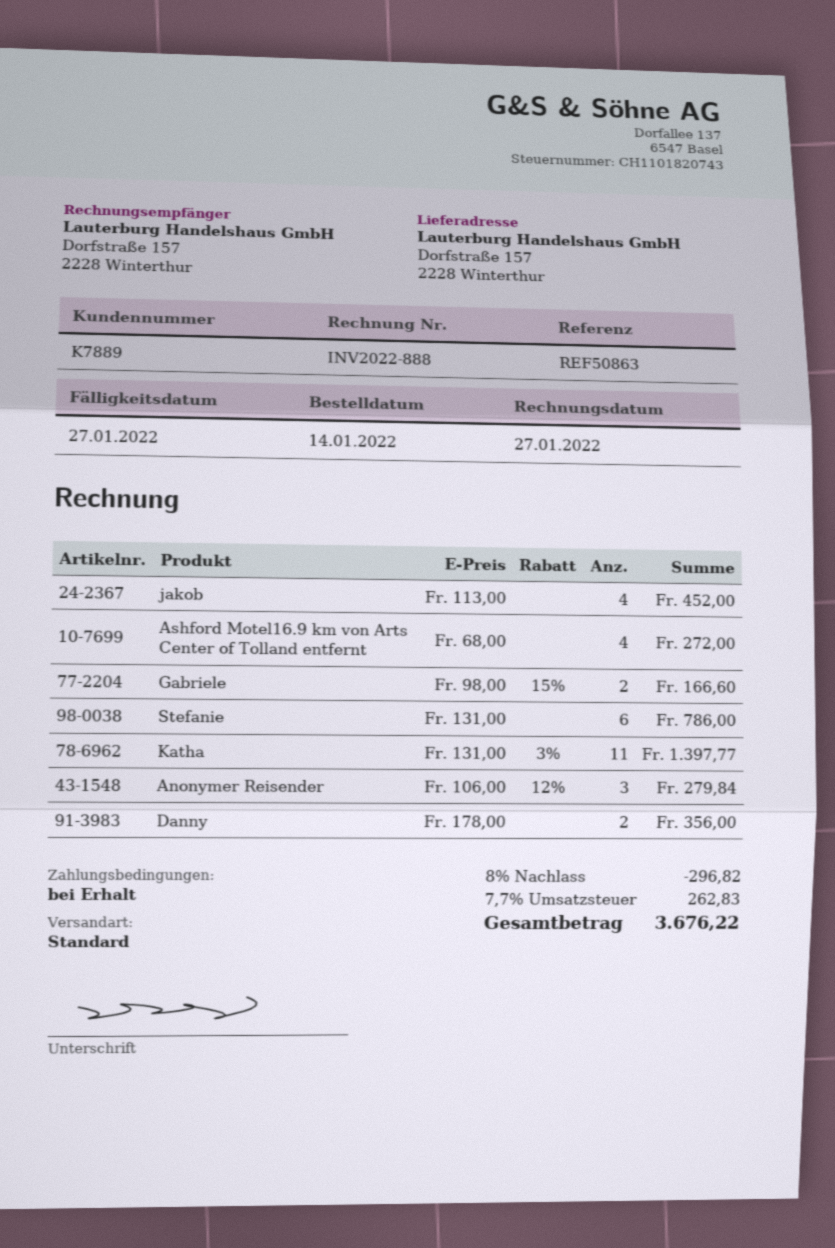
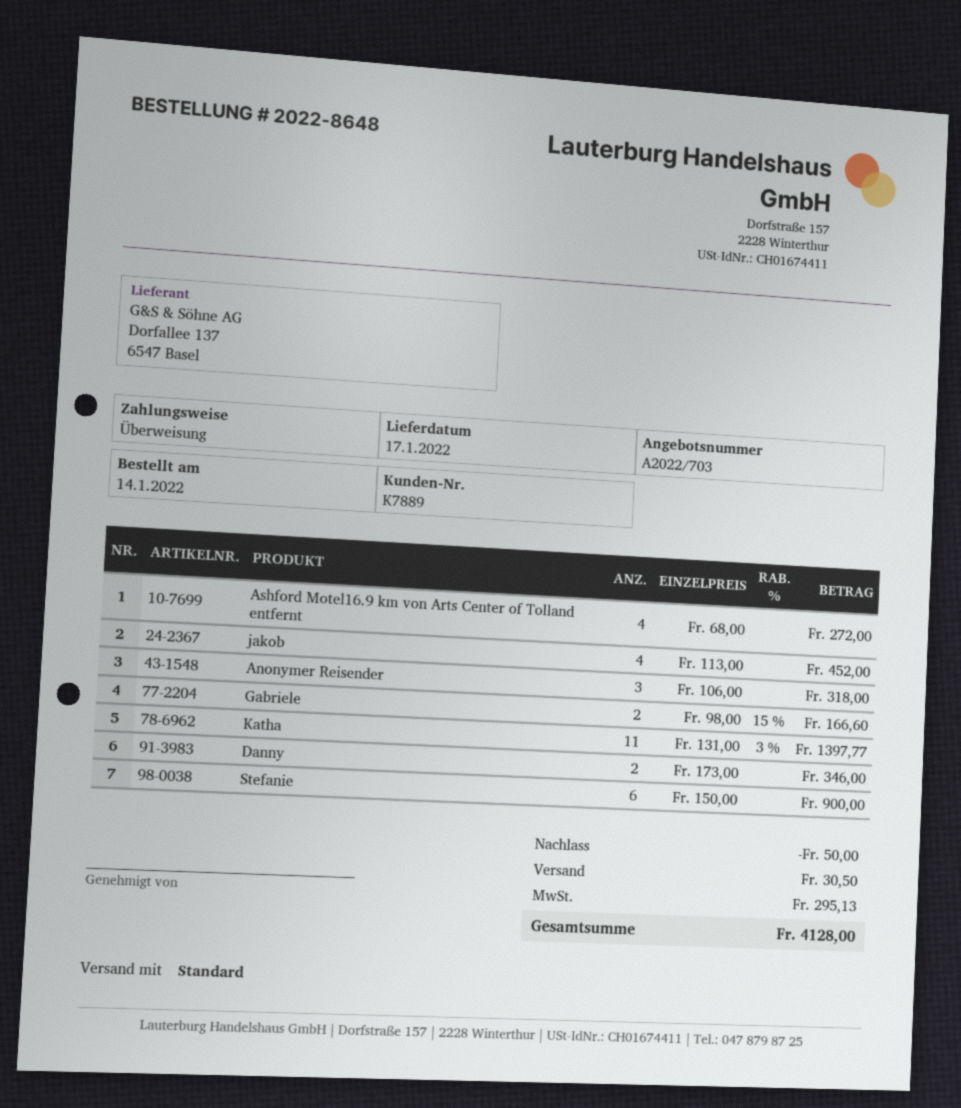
Stefanie: 6 x 131.00 = 786.00 -> 6 x 150.00 = 900.00
Anonymer Reisender: 3 x 106.00 - 12% = 279.84 -> 3 x 106.00 = 318.00
Danny: 2 x 178.00 = 356.00 -> 2 x 173.00 = 346.00
discount: 296.82 -> 50.00
shipping: none -> 30.50
tax: 262.83 -> 295.13
total: 3676.22 -> 4128.00

